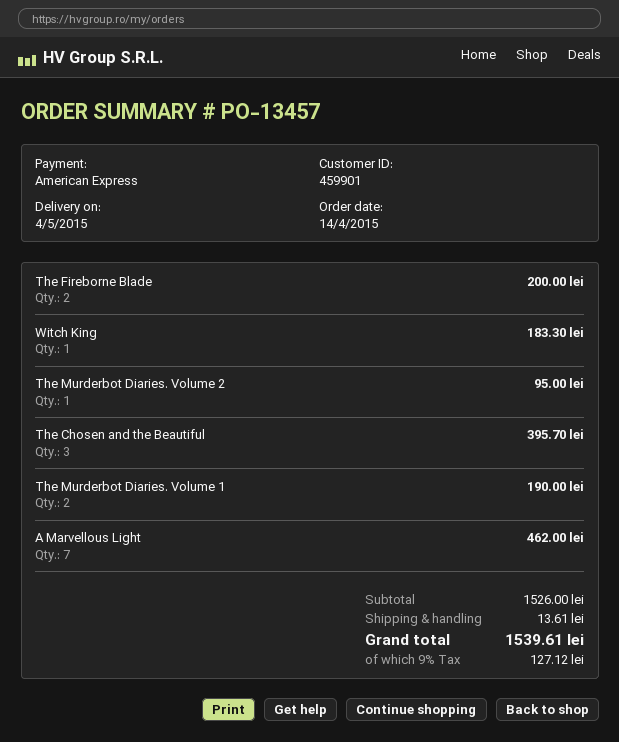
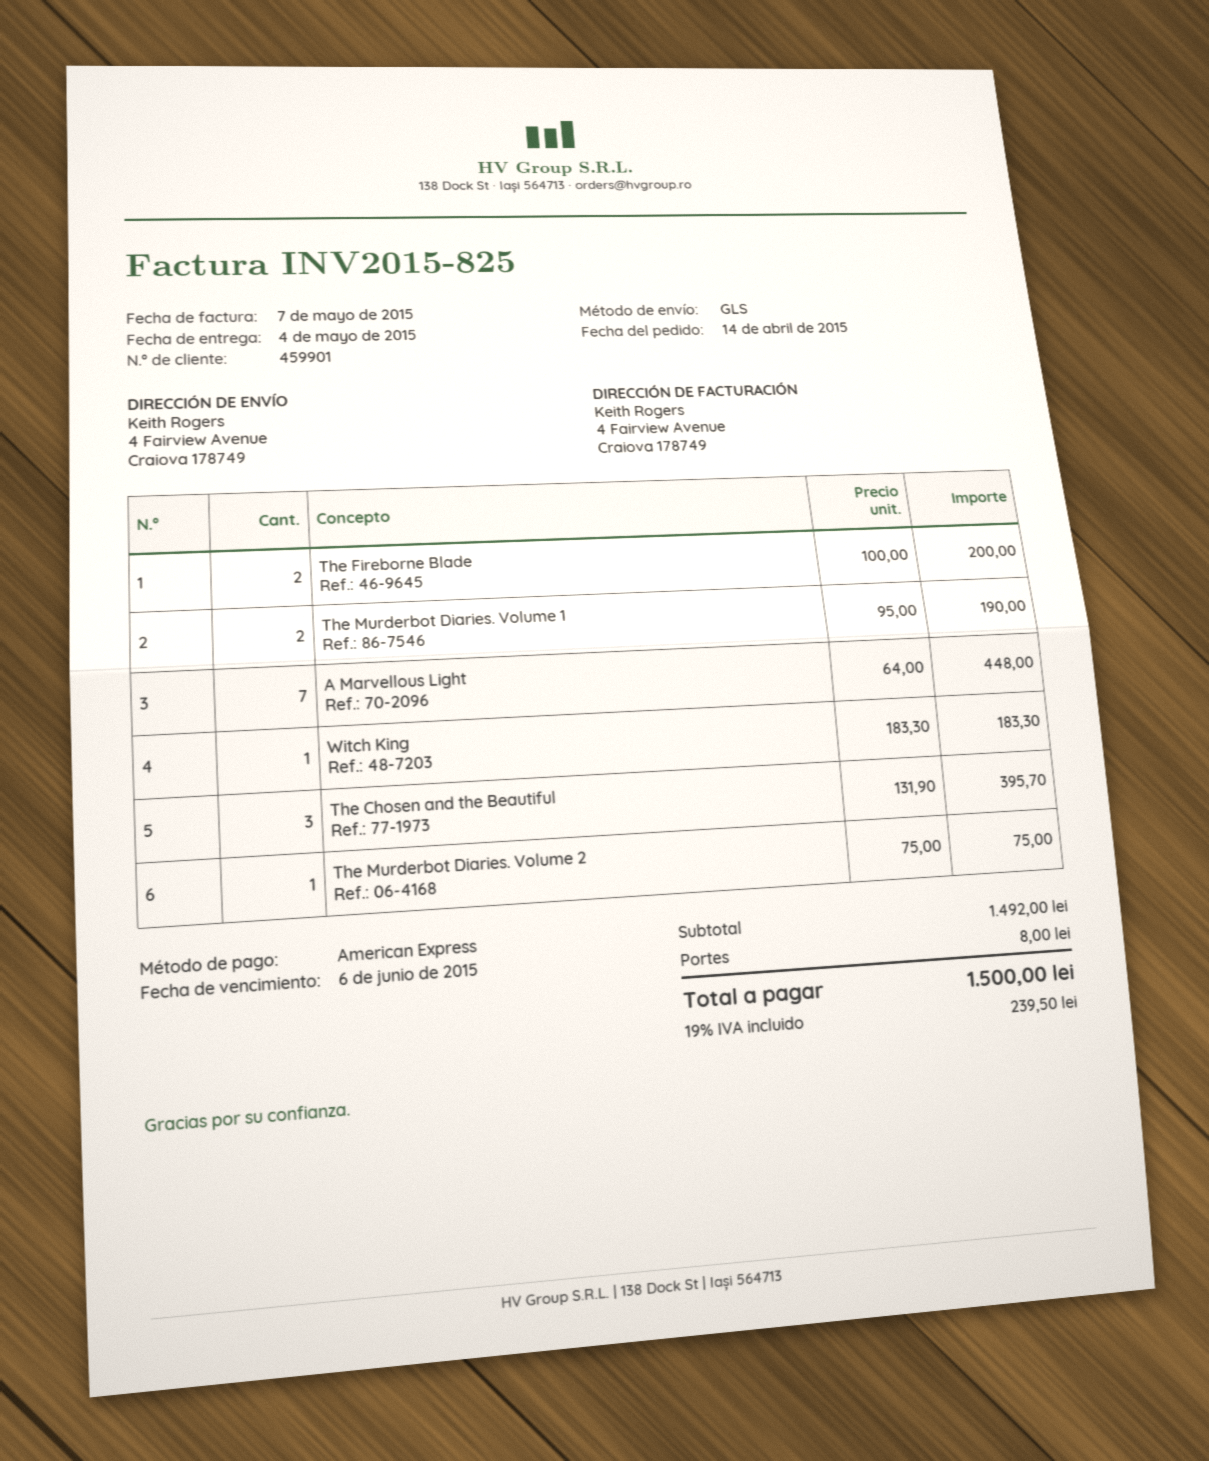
The Murderbot Diaries. Volume 2: 1 for 95.00 -> 1 for 75.00
A Marvellous Light: 7 for 462.00 -> 7 for 448.00
subtotal: 1526.00 -> 1492.00
shipping: 13.61 -> 8.00
tax: 9% = 127.12 -> 19% = 239.50
total: 1539.61 -> 1500.00

